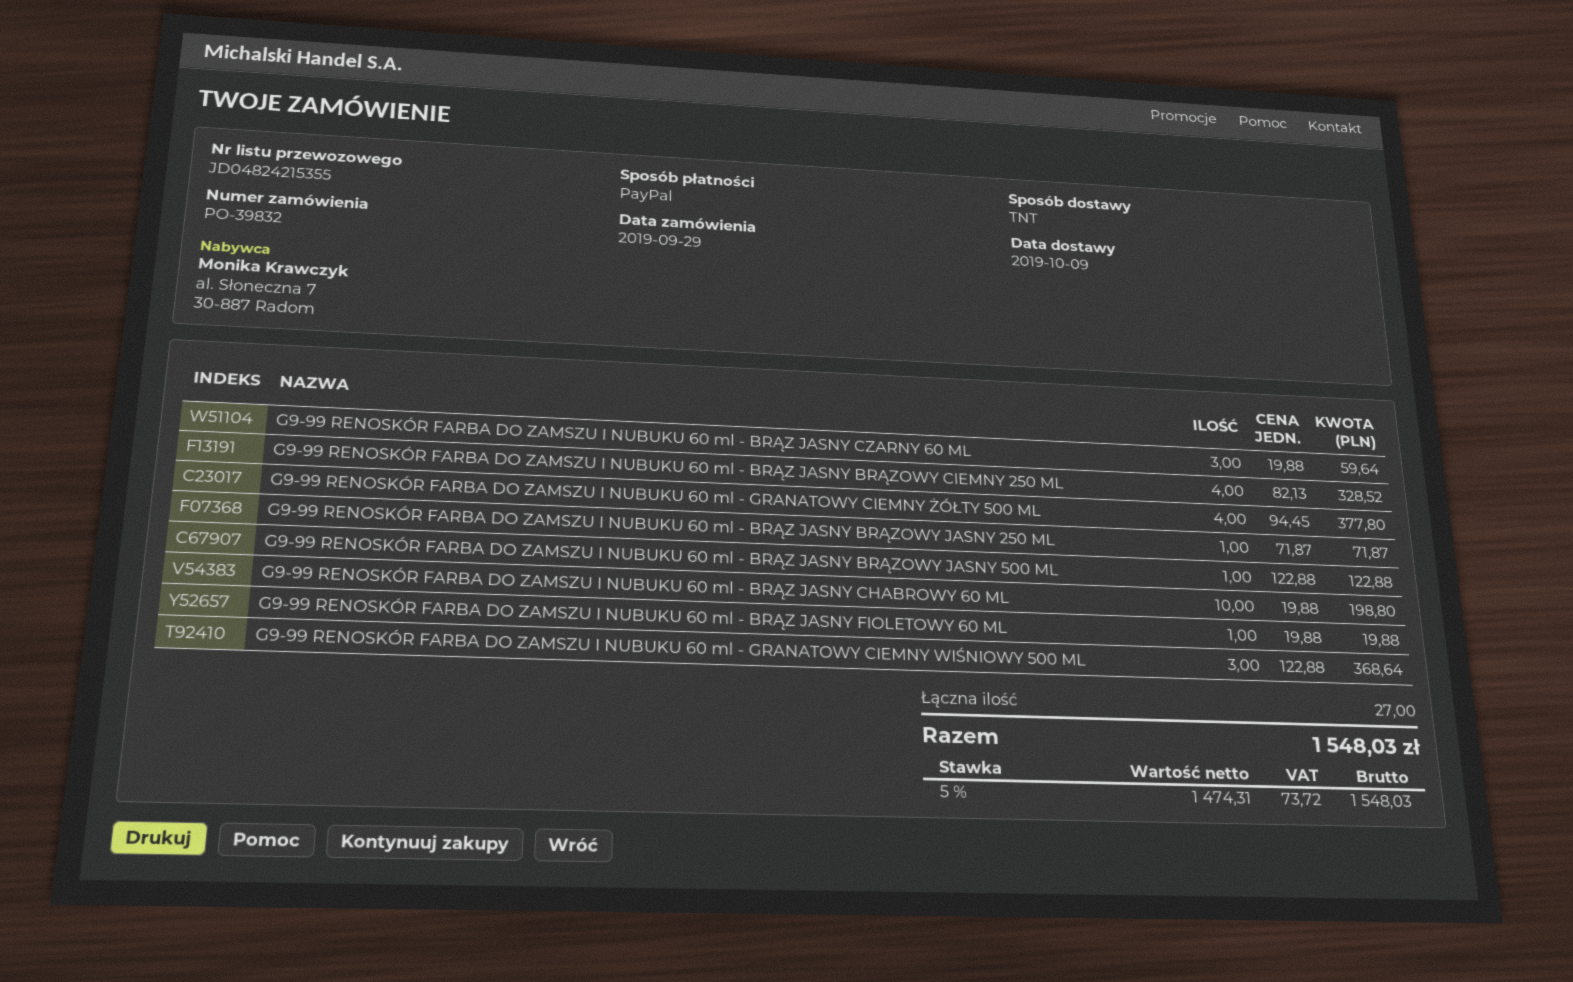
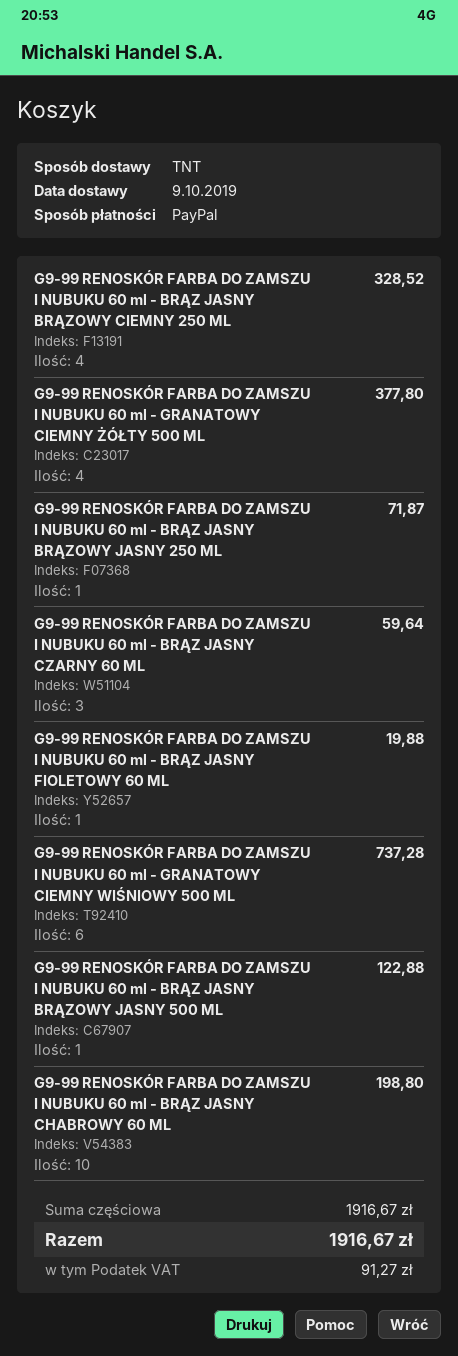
G9-99 RENOSKÓR FARBA DO ZAMSZU I NUBUKU 60 ml - GRANATOWY CIEMNY WIŚNIOWY 500 ML: 3 for 368.64 -> 6 for 737.28
tax: 73.72 -> 91.27
total: 1548.03 -> 1916.67

